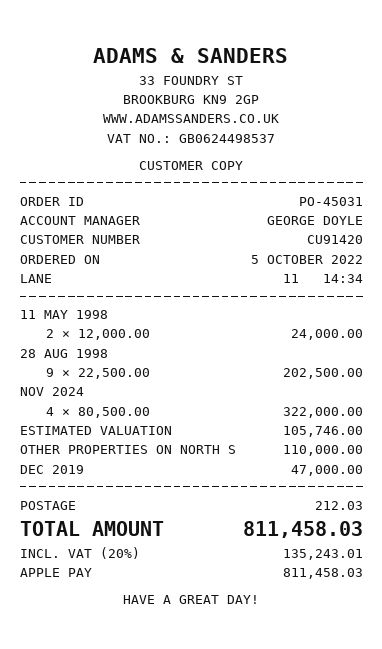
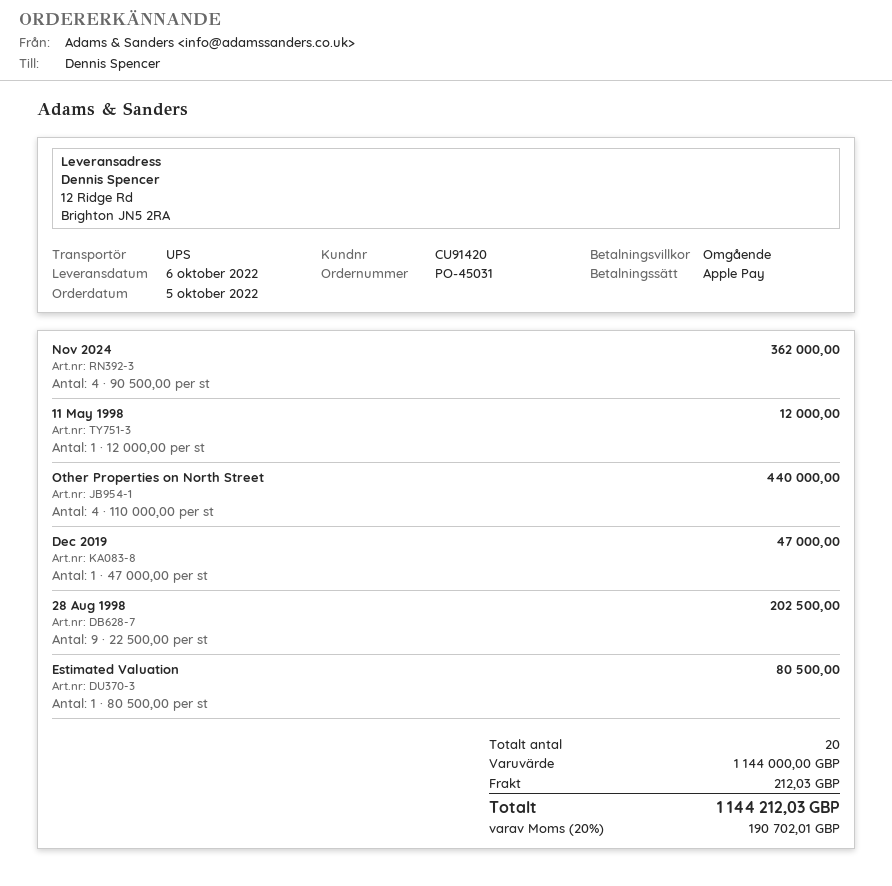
11 MAY 1998: 2 x 12000.00 = 24000.00 -> 1 x 12000.00 = 12000.00
NOV 2024: 4 x 80500.00 = 322000.00 -> 4 x 90500.00 = 362000.00
ESTIMATED VALUATION: 1 x 105746.00 = 105746.00 -> 1 x 80500.00 = 80500.00
OTHER PROPERTIES ON NORTH S: 1 x 110000.00 = 110000.00 -> 4 x 110000.00 = 440000.00
tax: 20% = 135243.01 -> 20% = 190702.01
total: 811458.03 -> 1144212.03

